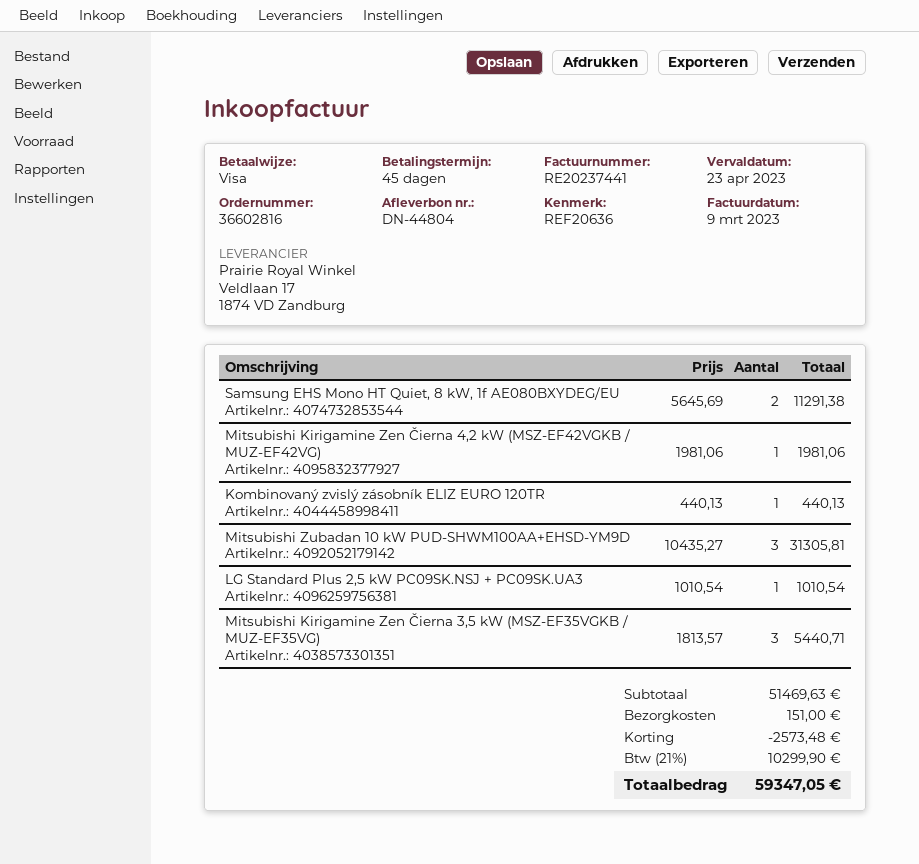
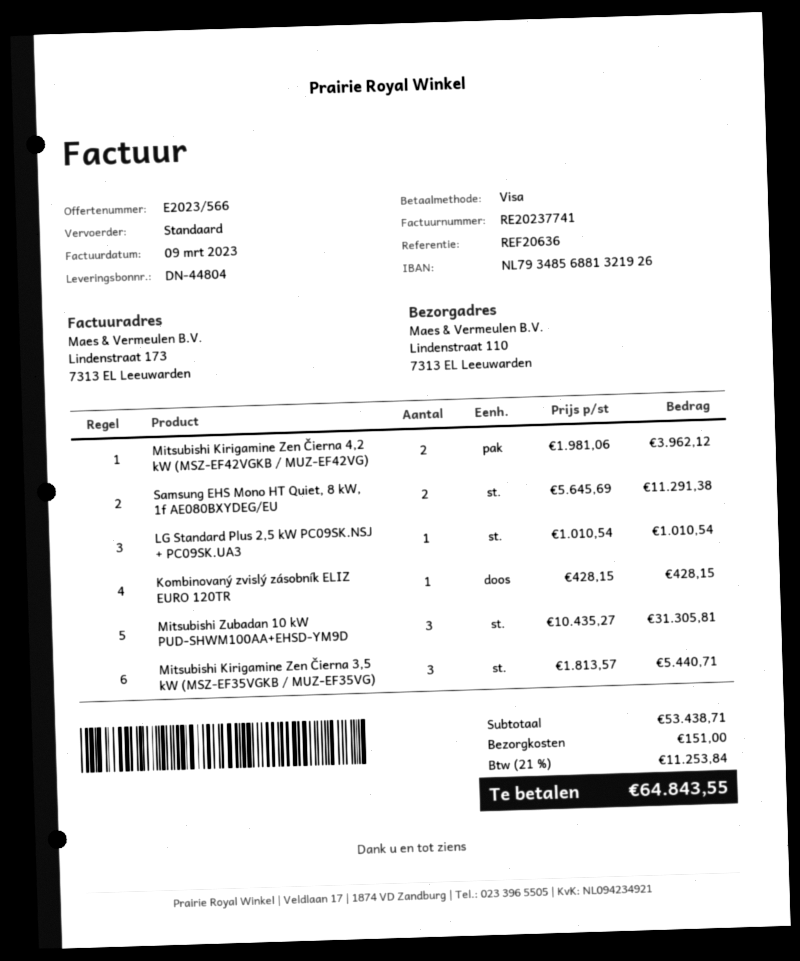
invoice number: RE20237441 -> RE20237741
Mitsubishi Kirigamine Zen Čierna 4,2 kW (MSZ-EF42VGKB / MUZ-EF42VG): 1 x 1981.06 = 1981.06 -> 2 x 1981.06 = 3962.12
Kombinovaný zvislý zásobník ELIZ EURO 120TR: 1 x 440.13 = 440.13 -> 1 x 428.15 = 428.15
subtotal: 51469.63 -> 53438.71
discount: 2573.48 -> none
tax: 21% = 10299.90 -> 21% = 11253.84
total: 59347.05 -> 64843.55

